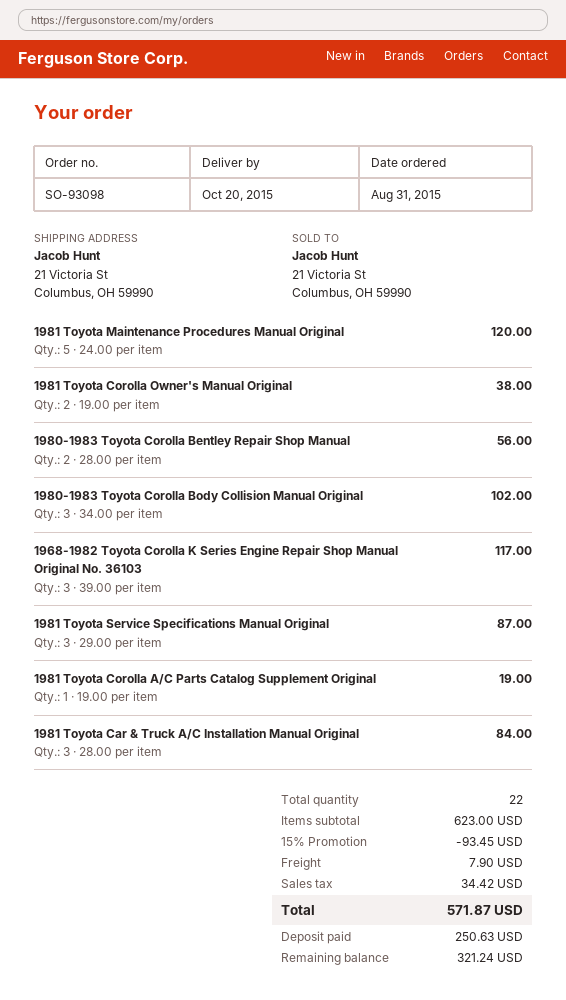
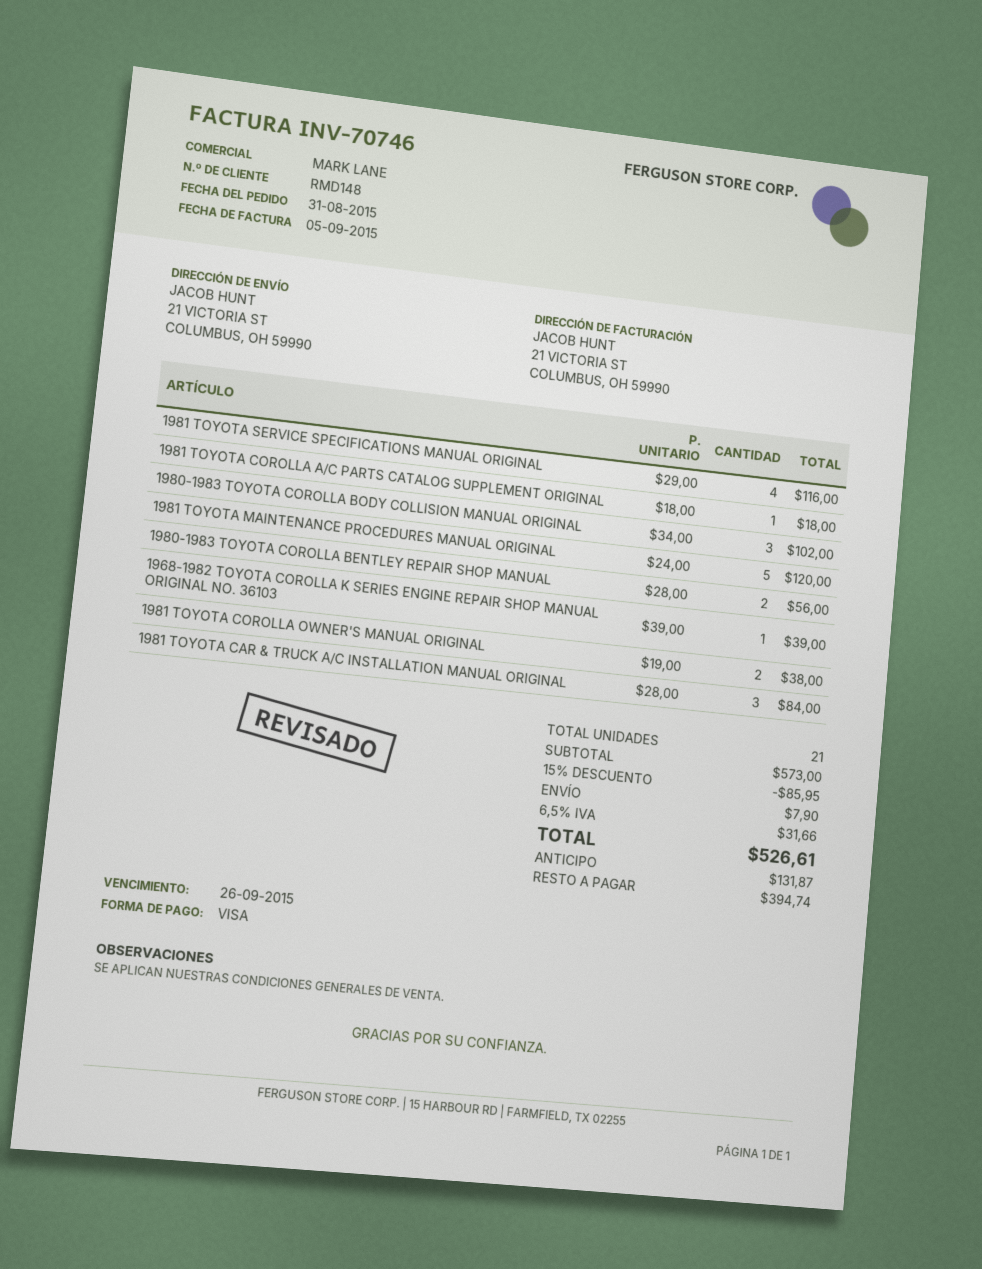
1968-1982 Toyota Corolla K Series Engine Repair Shop Manual Original No. 36103: 3 x 39.00 = 117.00 -> 1 x 39.00 = 39.00
1981 Toyota Service Specifications Manual Original: 3 x 29.00 = 87.00 -> 4 x 29.00 = 116.00
1981 Toyota Corolla A/C Parts Catalog Supplement Original: 1 x 19.00 = 19.00 -> 1 x 18.00 = 18.00
total quantity: 22 -> 21
subtotal: 623.00 -> 573.00
discount: 15% = 93.45 -> 15% = 85.95
tax: 34.42 -> 31.66
total: 571.87 -> 526.61
deposit: 250.63 -> 131.87
balance: 321.24 -> 394.74

